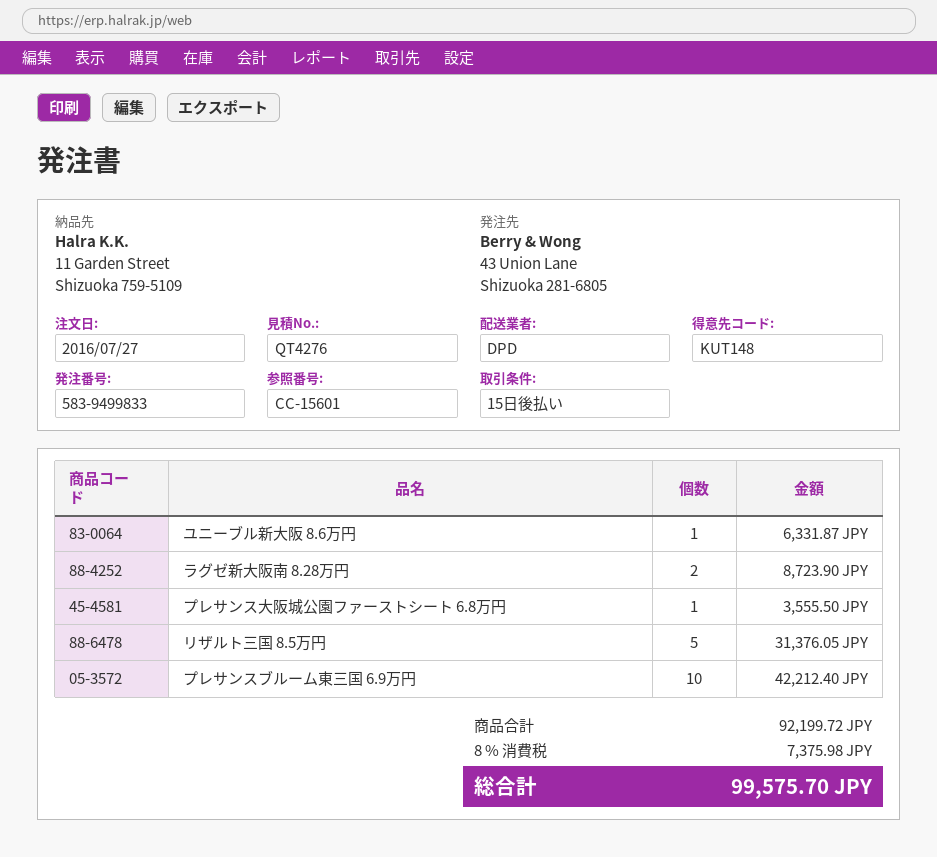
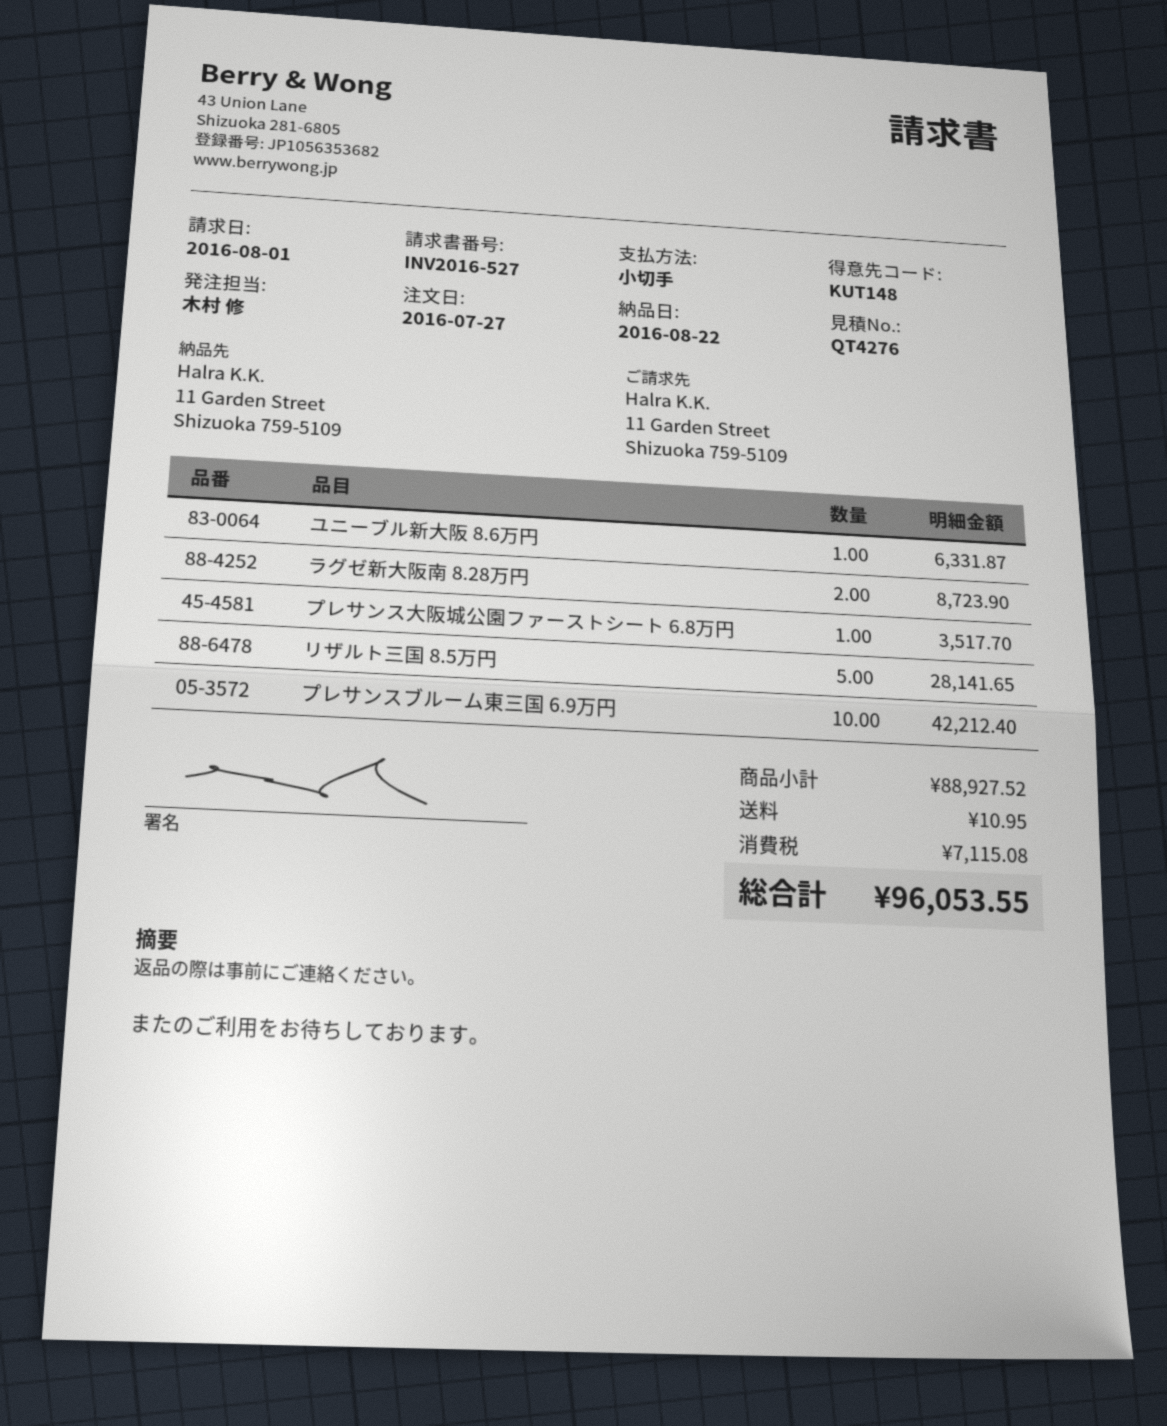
プレサンス大阪城公園ファーストシート 6.8万円: 1 for 3555.50 -> 1 for 3517.70
リザルト三国 8.5万円: 5 for 31376.05 -> 5 for 28141.65
subtotal: 92199.72 -> 88927.52
shipping: none -> 10.95
tax: 7375.98 -> 7115.08
total: 99575.70 -> 96053.55

